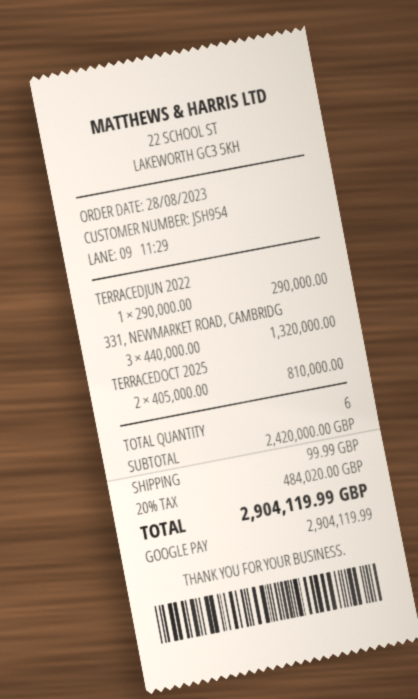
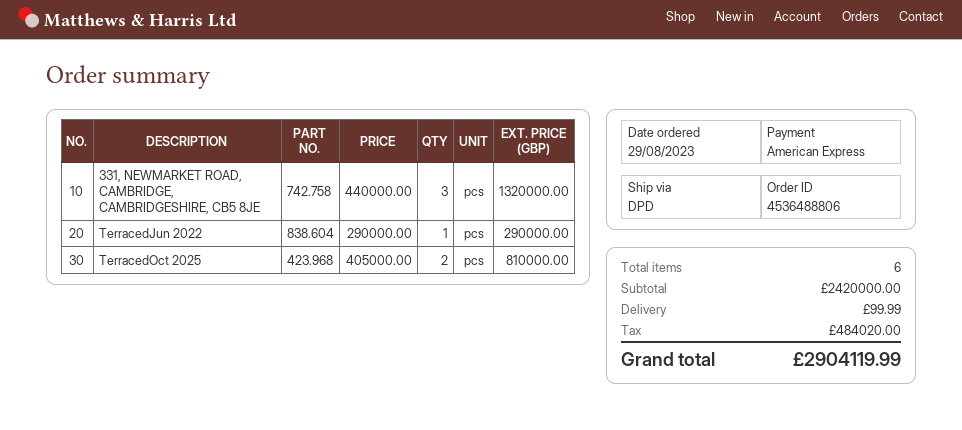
order date: 2023-08-28 -> 2023-08-29
payment method: Google Pay -> American Express

